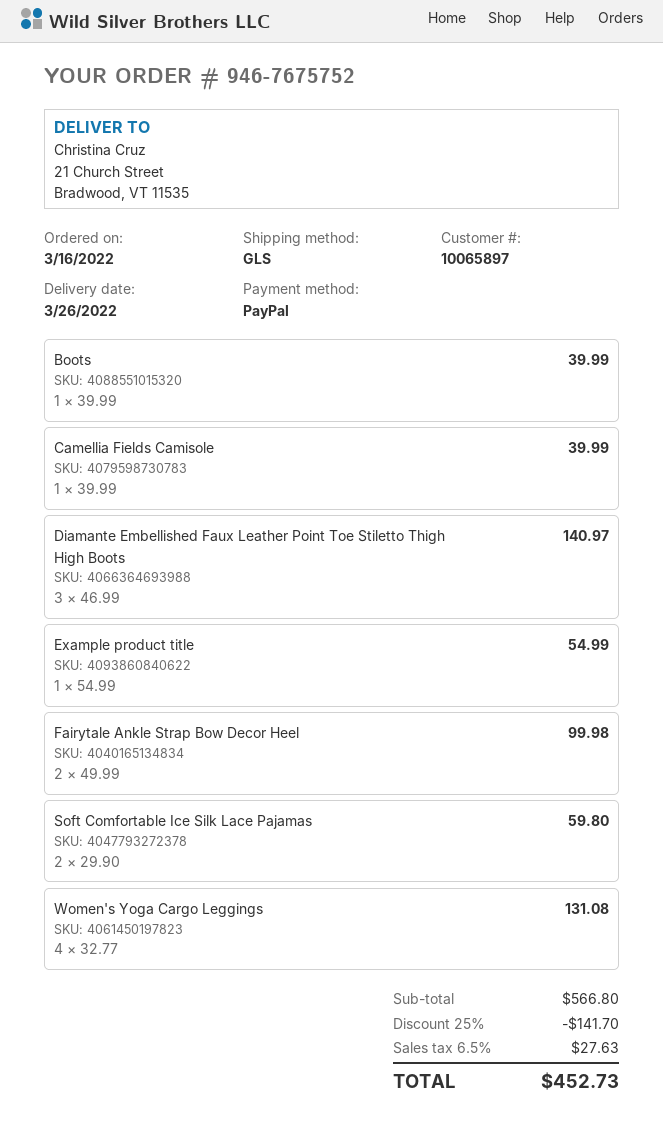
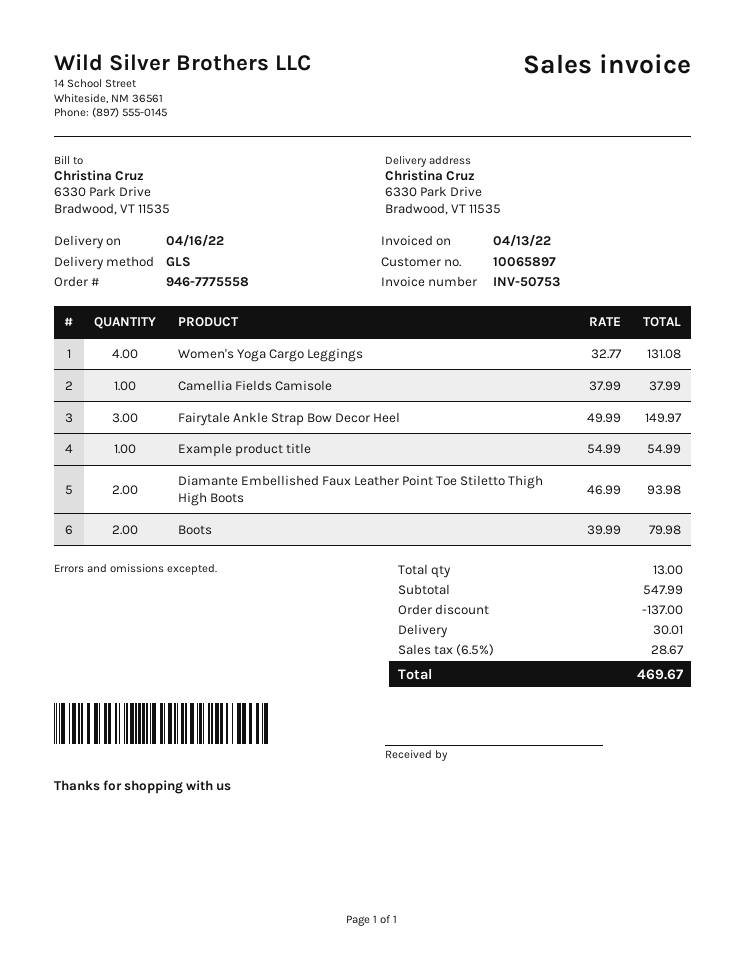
order number: 946-7675752 -> 946-7775558
delivery date: 2022-03-26 -> 2022-04-16
ship to: 21 Church Street, Bradwood, VT 11535 -> 6330 Park Drive, Bradwood, VT 11535
Boots: 1 x 39.99 = 39.99 -> 2 x 39.99 = 79.98
Camellia Fields Camisole: 1 x 39.99 = 39.99 -> 1 x 37.99 = 37.99
Diamante Embellished Faux Leather Point Toe Stiletto Thigh High Boots: 3 x 46.99 = 140.97 -> 2 x 46.99 = 93.98
Fairytale Ankle Strap Bow Decor Heel: 2 x 49.99 = 99.98 -> 3 x 49.99 = 149.97
Soft Comfortable Ice Silk Lace Pajamas: 2 x 29.90 = 59.80 -> none
subtotal: 566.80 -> 547.99
discount: 141.70 -> 137.00
shipping: none -> 30.01
tax: 6.5% = 27.63 -> 6.5% = 28.67
total: 452.73 -> 469.67

